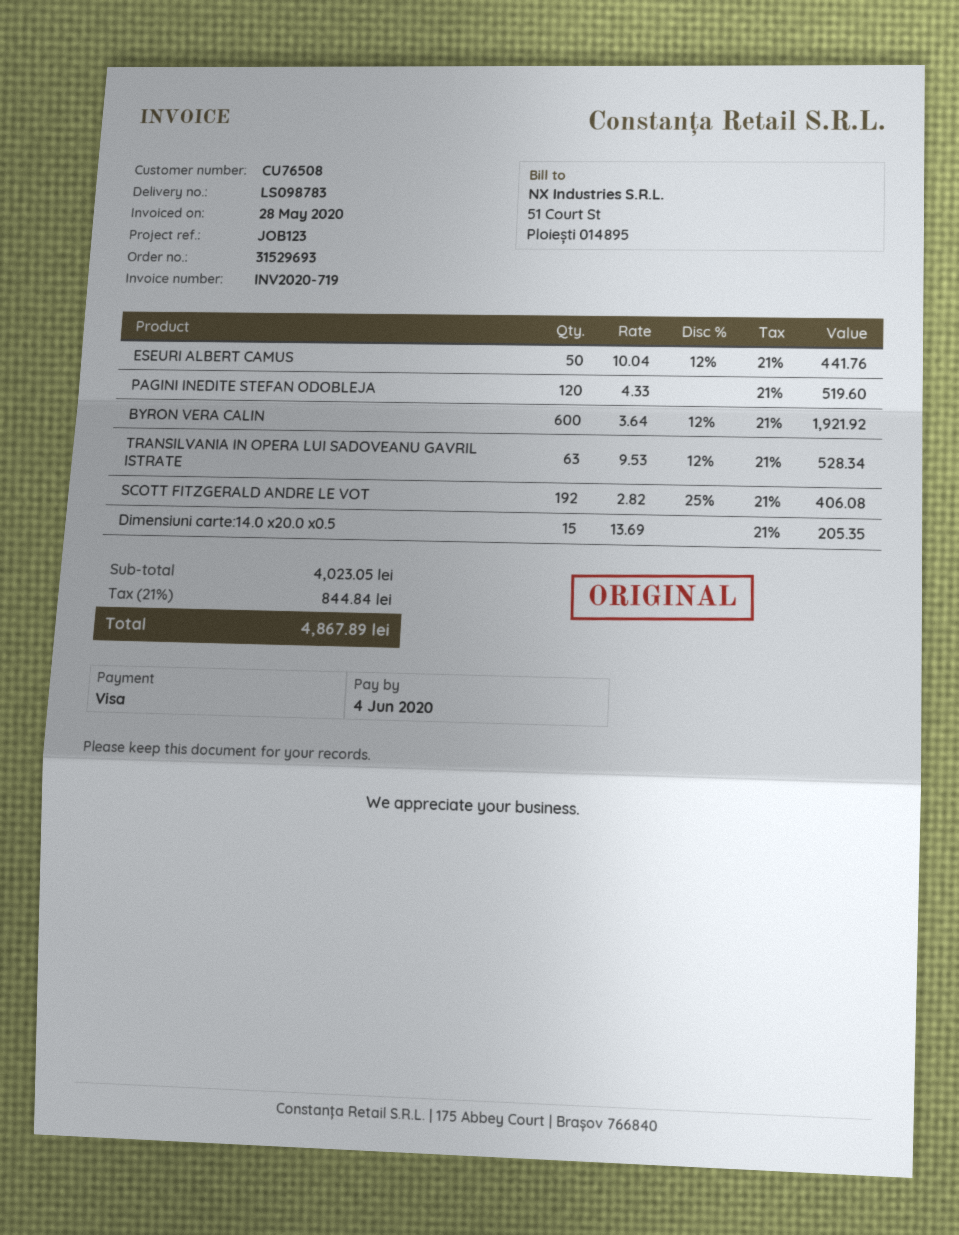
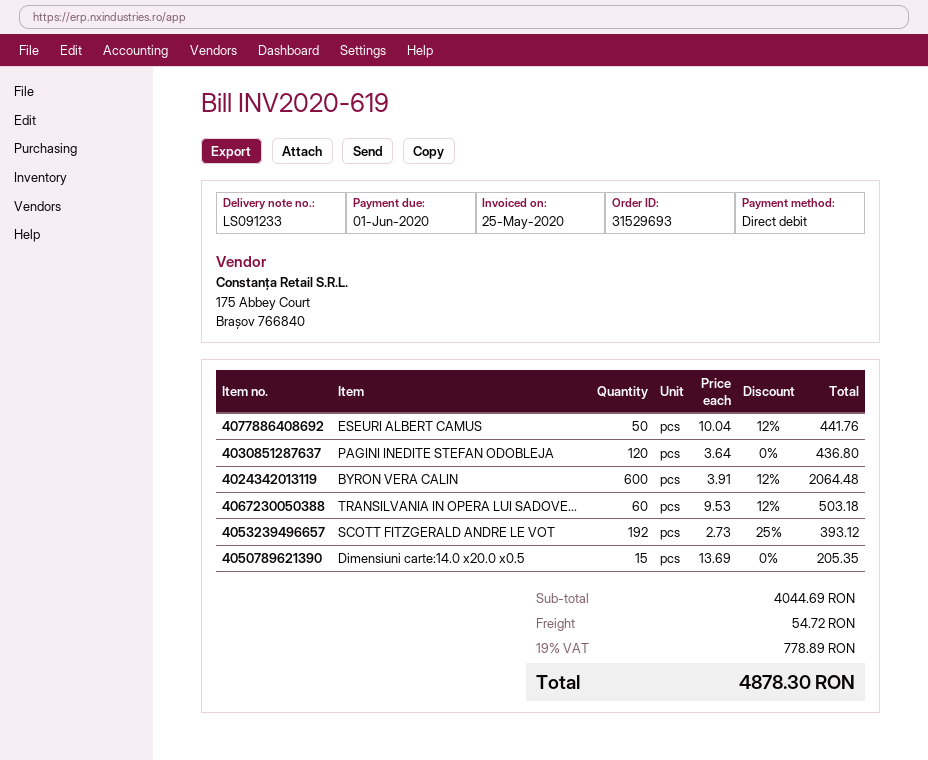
delivery note number: LS098783 -> LS091233
invoice number: INV2020-719 -> INV2020-619
invoice date: 2020-05-28 -> 2020-05-25
due date: 2020-06-04 -> 2020-06-01
payment method: Visa -> direct debit
PAGINI INEDITE STEFAN ODOBLEJA: 120 x 4.33 = 519.60 -> 120 x 3.64 = 436.80
BYRON VERA CALIN: 600 x 3.64 - 12% = 1921.92 -> 600 x 3.91 - 12% = 2064.48
TRANSILVANIA IN OPERA LUI SADOVEANU GAVRIL ISTRATE: 63 x 9.53 - 12% = 528.34 -> 60 x 9.53 - 12% = 503.18
SCOTT FITZGERALD ANDRE LE VOT: 192 x 2.82 - 25% = 406.08 -> 192 x 2.73 - 25% = 393.12
subtotal: 4023.05 -> 4044.69
shipping: none -> 54.72
tax: 21% = 844.84 -> 19% = 778.89
total: 4867.89 -> 4878.30

